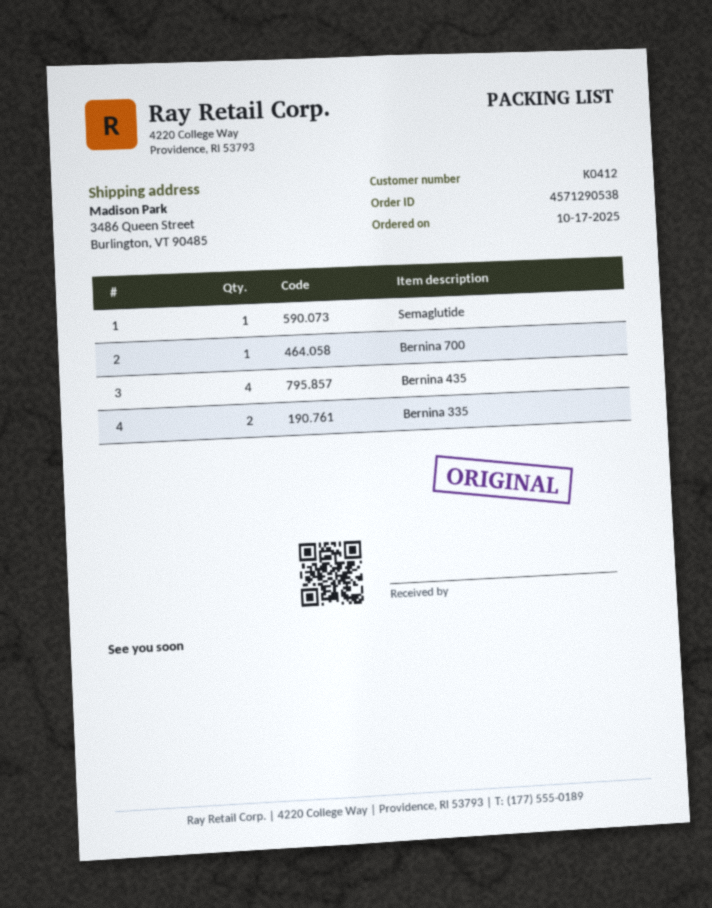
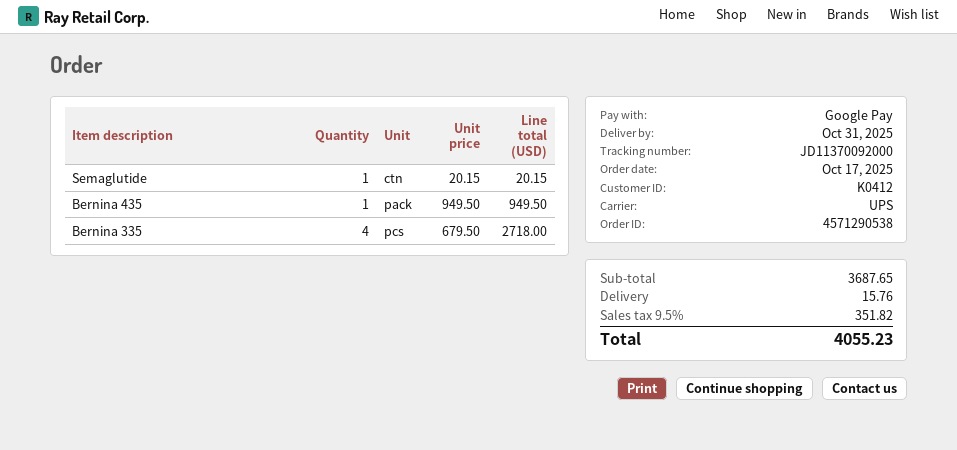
Bernina 700: 1 -> none
Bernina 435: 4 -> 1
Bernina 335: 2 -> 4

